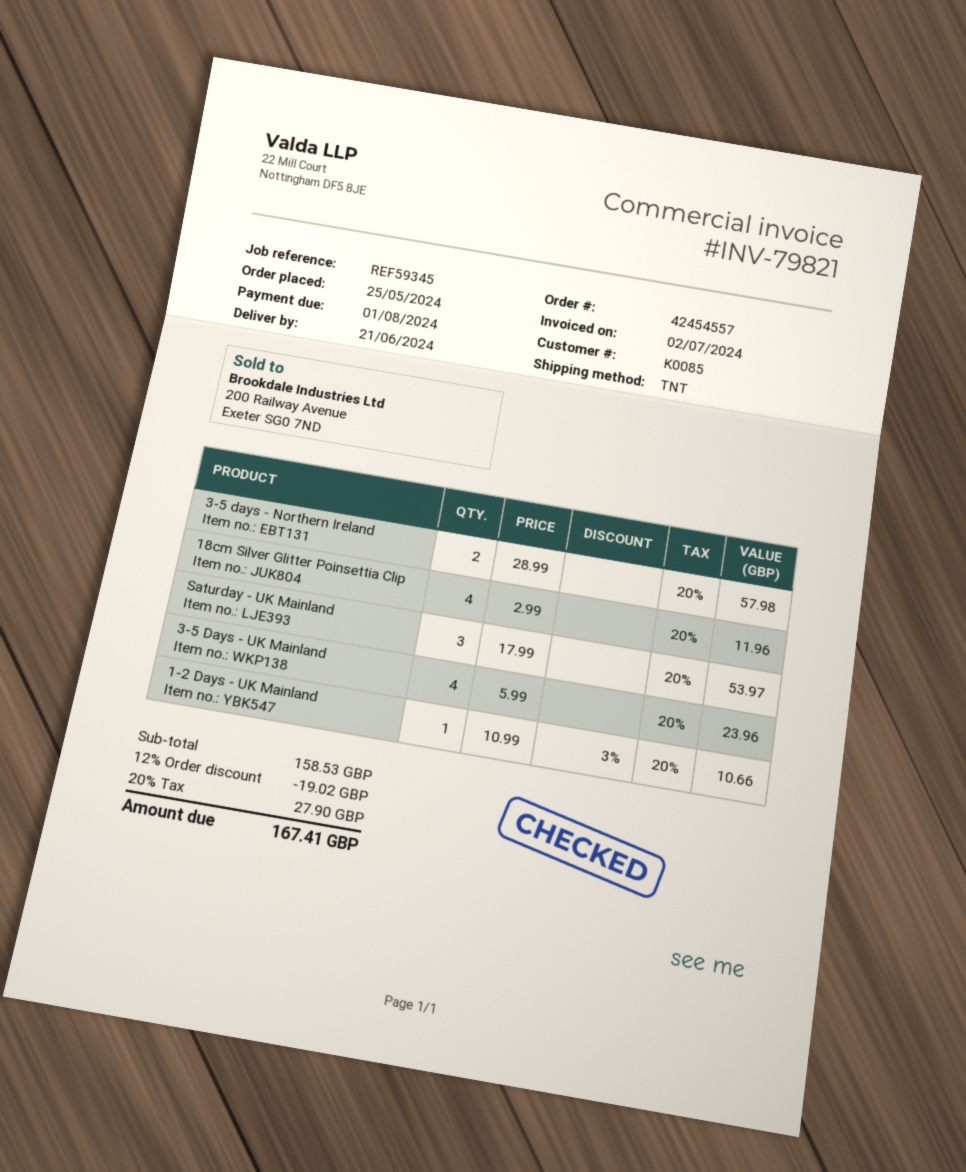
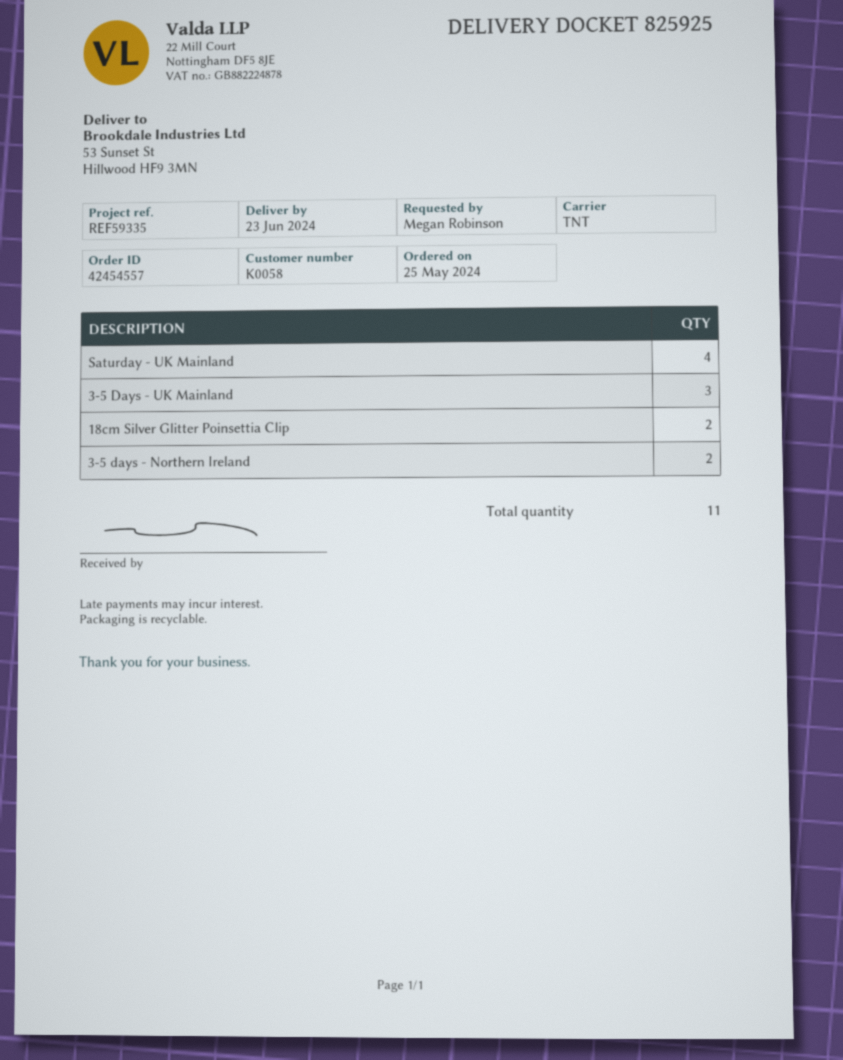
delivery date: 2024-06-21 -> 2024-06-23
customer number: K0085 -> K0058
reference: REF59345 -> REF59335
18cm Silver Glitter Poinsettia Clip: 4 -> 2
Saturday - UK Mainland: 3 -> 4
3-5 Days - UK Mainland: 4 -> 3
1-2 Days - UK Mainland: 1 -> none

